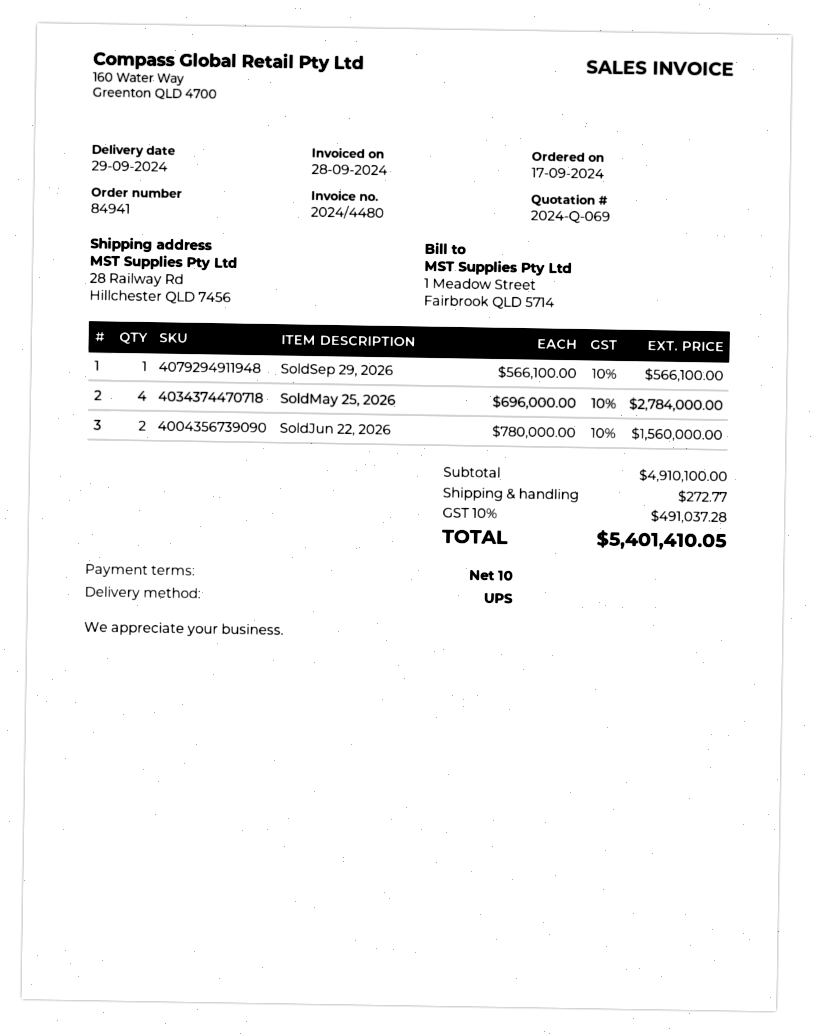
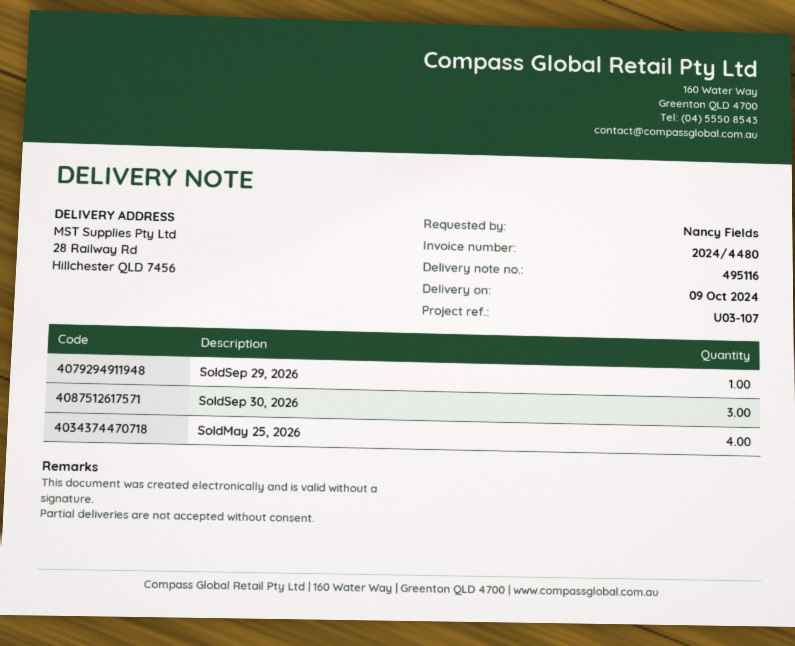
delivery date: 2024-09-29 -> 2024-10-09
SoldJun 22, 2026: 2 -> none
SoldSep 30, 2026: none -> 3

